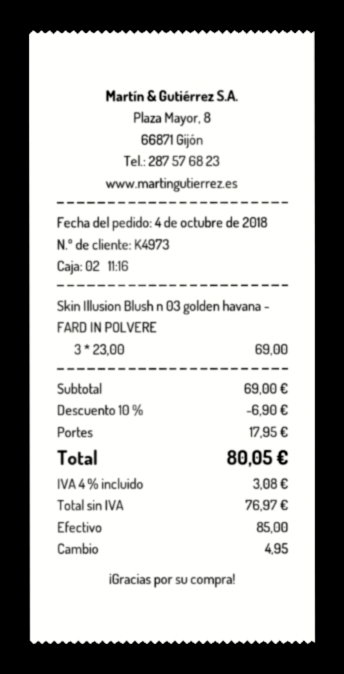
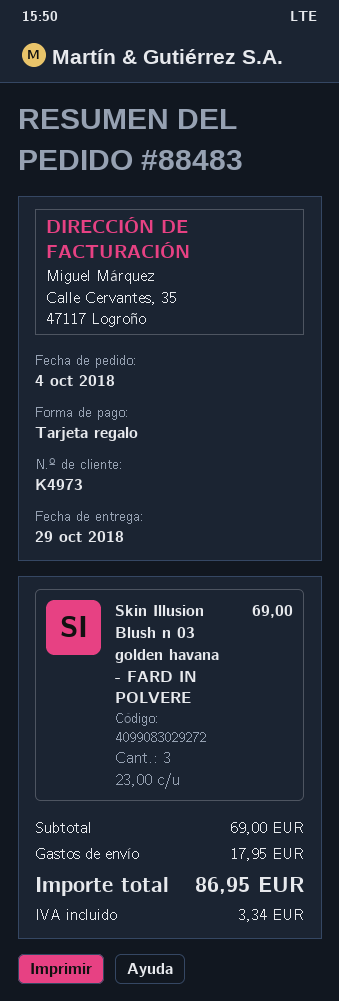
payment method: cash -> gift card
discount: 10% = 6.90 -> none
tax: 3.08 -> 3.34
total: 80.05 -> 86.95

